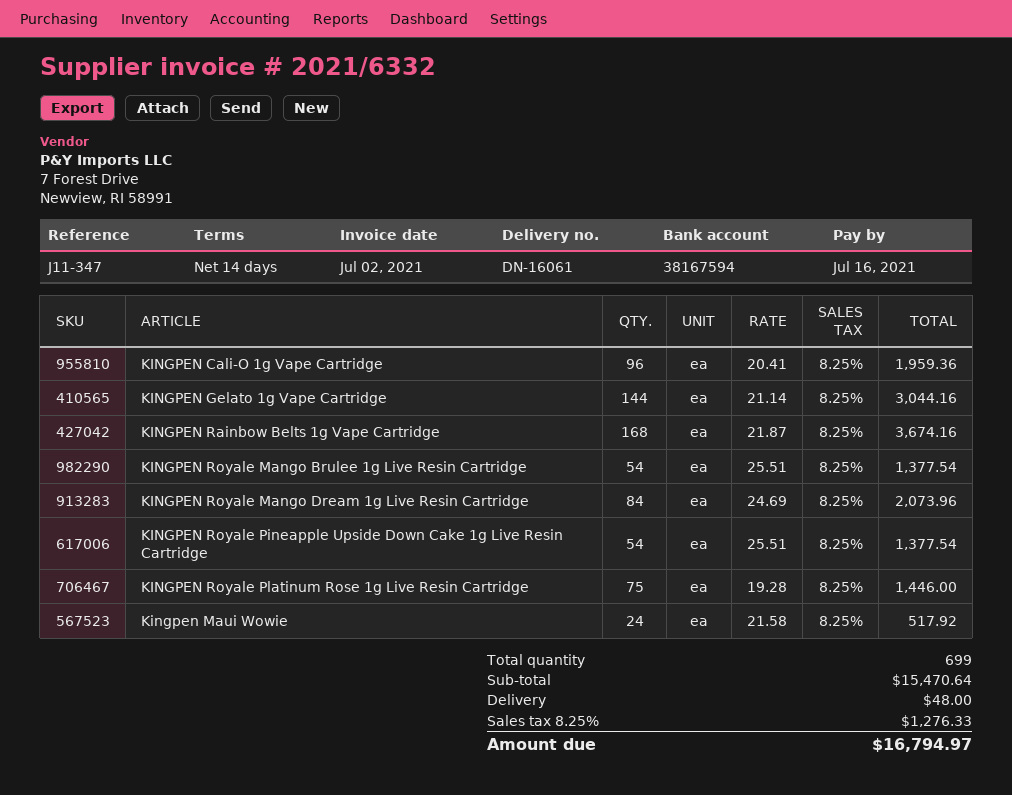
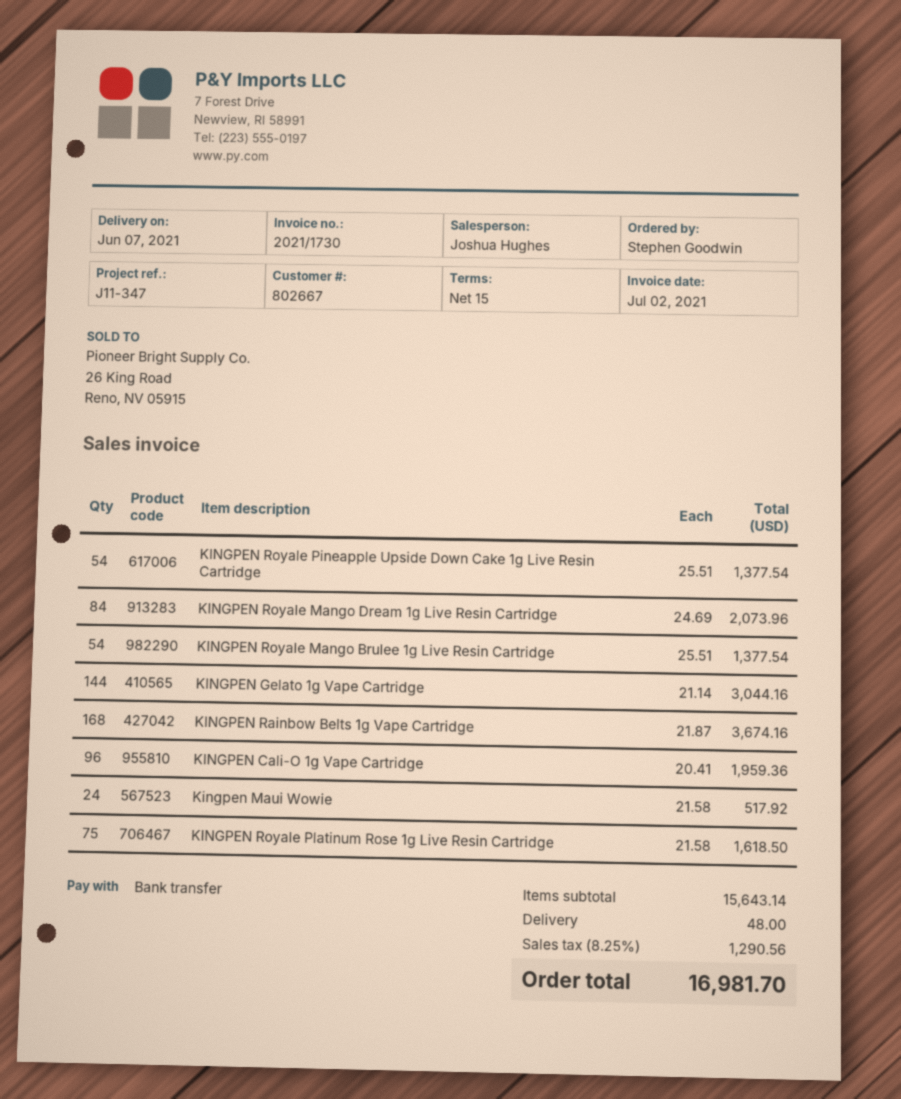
invoice number: 2021/6332 -> 2021/1730
payment terms: 14 days -> 15 days
KINGPEN Royale Platinum Rose 1g Live Resin Cartridge: 75 x 19.28 = 1446.00 -> 75 x 21.58 = 1618.50
subtotal: 15470.64 -> 15643.14
tax: 8.25% = 1276.33 -> 8.25% = 1290.56
total: 16794.97 -> 16981.70

